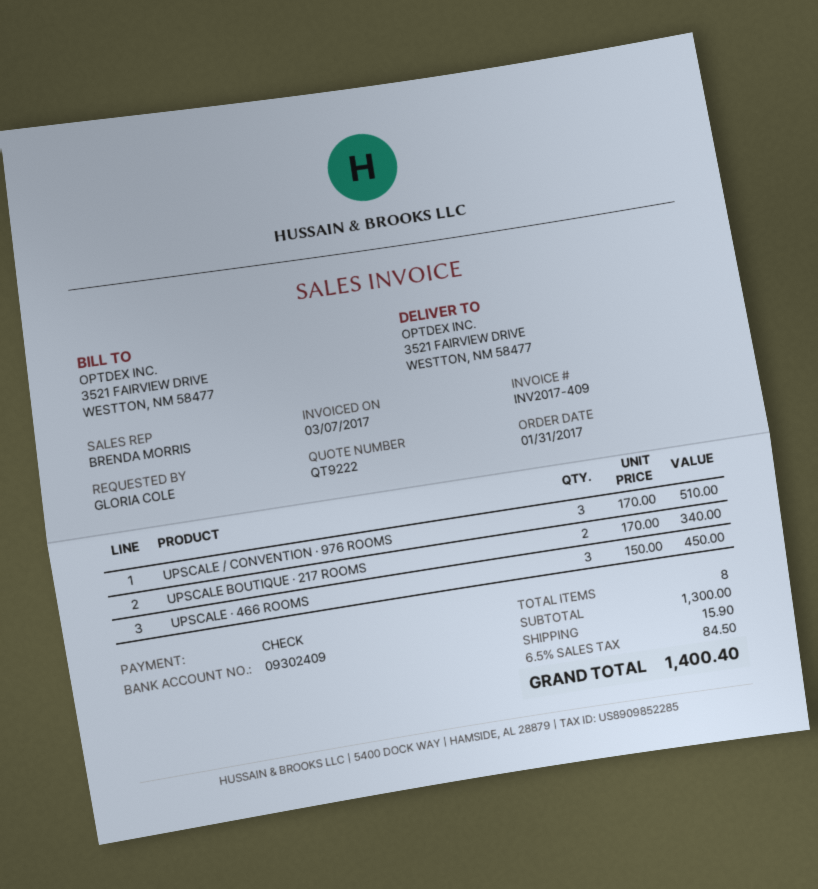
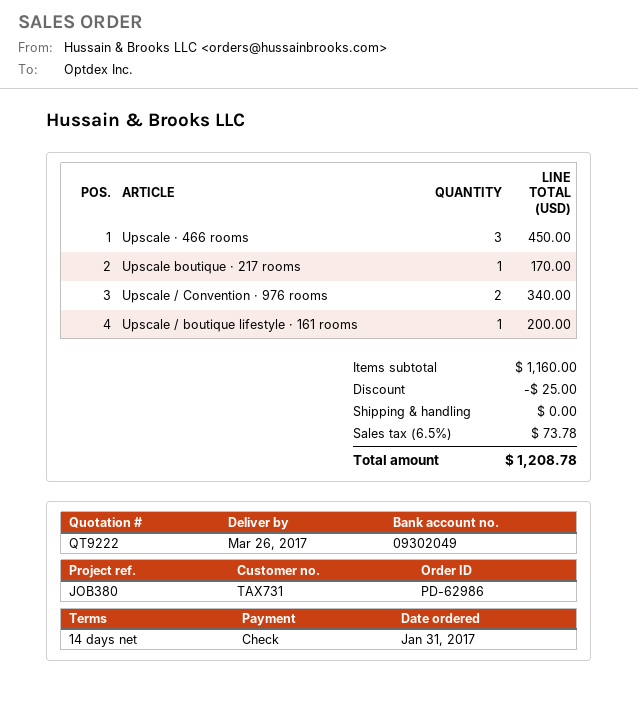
bank account: 09302409 -> 09302049
UPSCALE / CONVENTION · 976 ROOMS: 3 for 510.00 -> 2 for 340.00
UPSCALE BOUTIQUE · 217 ROOMS: 2 for 340.00 -> 1 for 170.00
Upscale / boutique lifestyle · 161 rooms: none -> 1 for 200.00
subtotal: 1300.00 -> 1160.00
discount: none -> 25.00
shipping: 15.90 -> 0.00
tax: 6.5% = 84.50 -> 6.5% = 73.78
total: 1400.40 -> 1208.78

